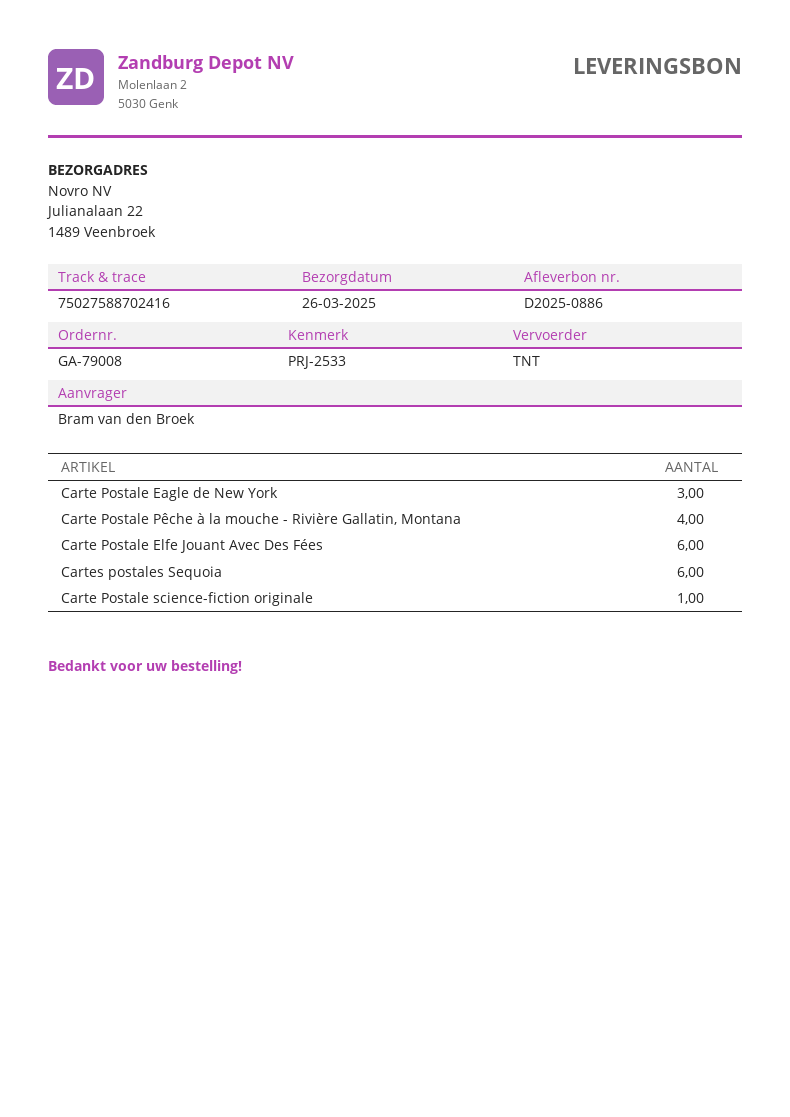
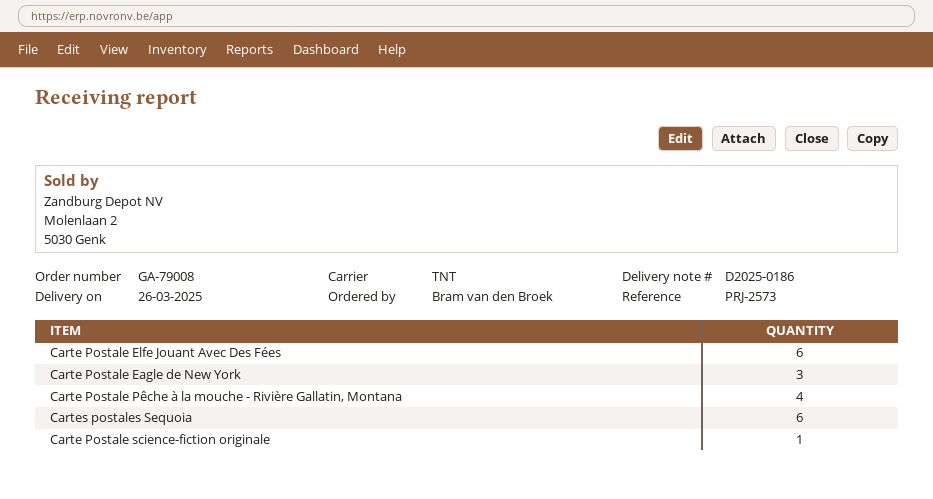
delivery note number: D2025-0886 -> D2025-0186
reference: PRJ-2533 -> PRJ-2573

